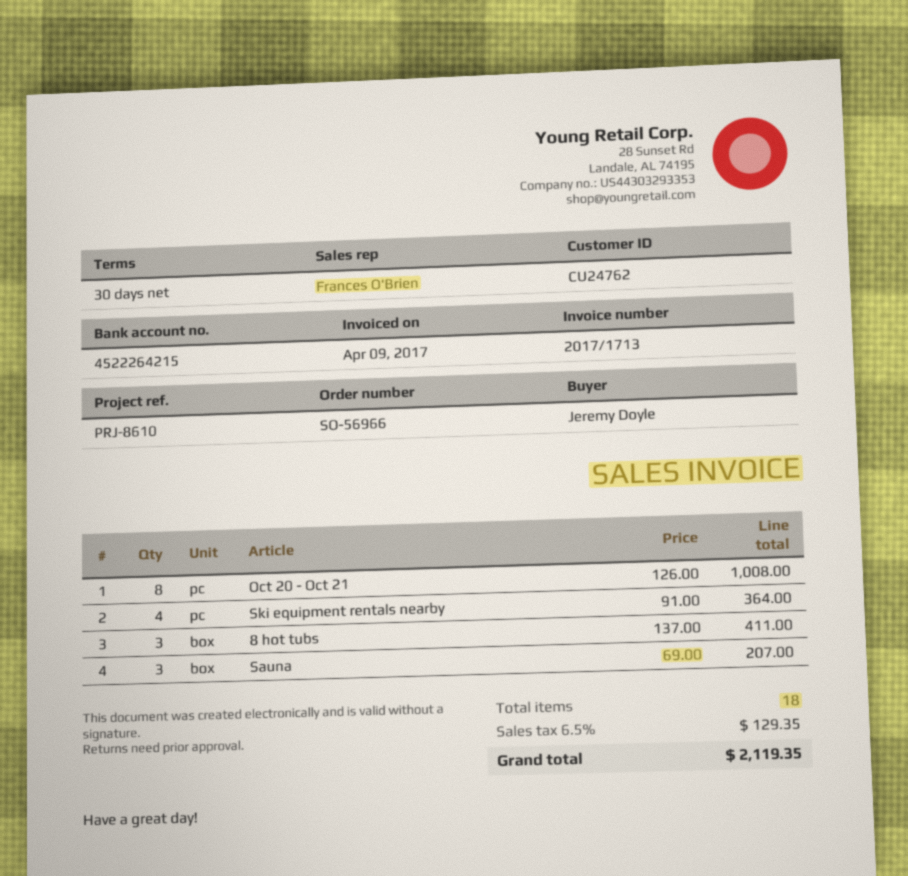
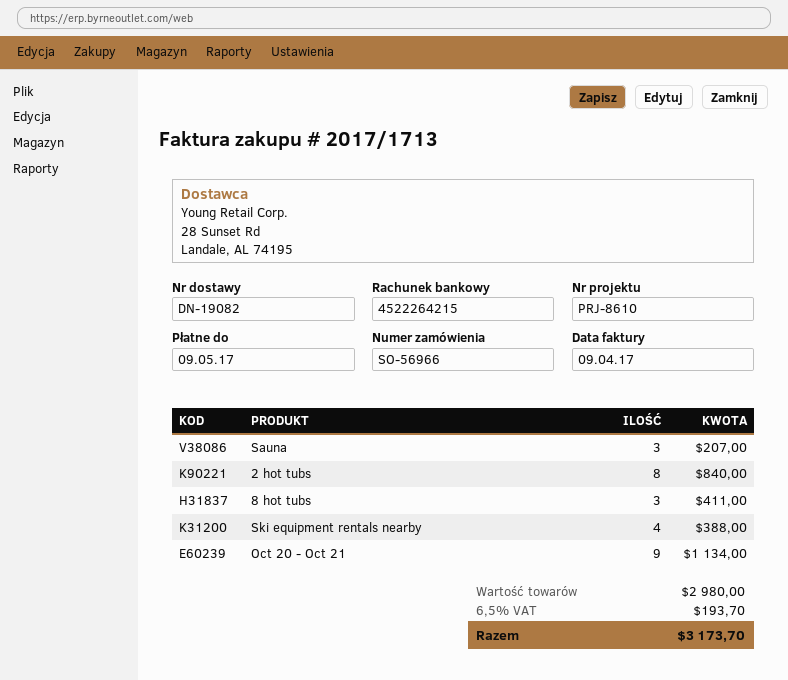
Oct 20 - Oct 21: 8 for 1008.00 -> 9 for 1134.00
Ski equipment rentals nearby: 4 for 364.00 -> 4 for 388.00
2 hot tubs: none -> 8 for 840.00
tax: 6.5% = 129.35 -> 6.5% = 193.70
total: 2119.35 -> 3173.70

